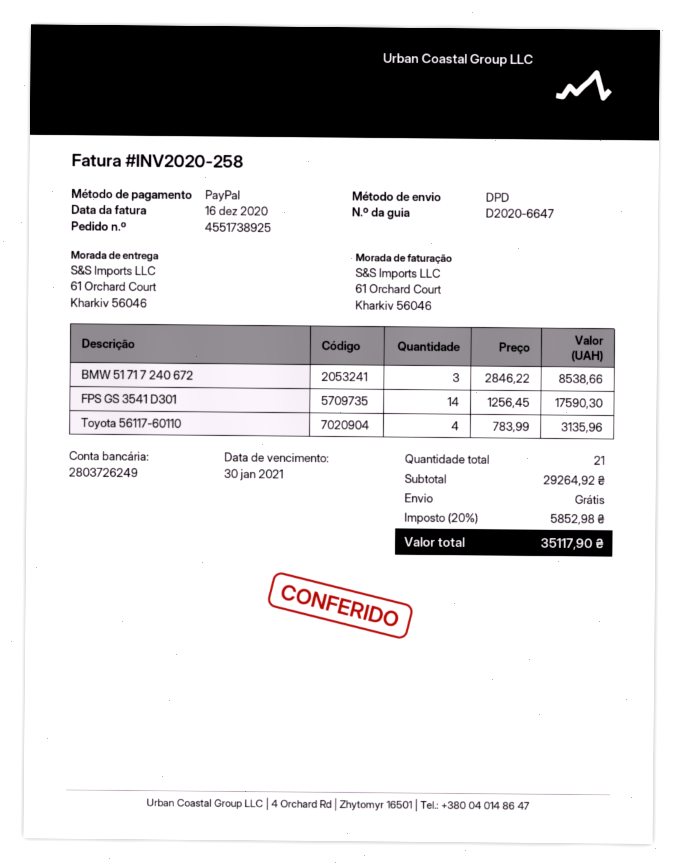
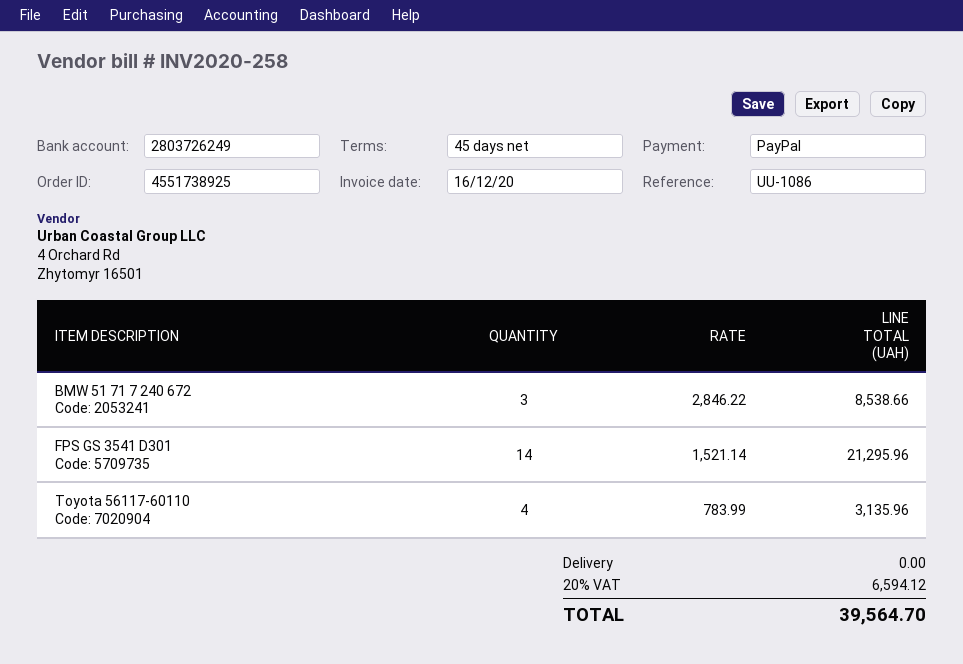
FPS GS 3541 D301: 14 x 1256.45 = 17590.30 -> 14 x 1521.14 = 21295.96
tax: 20% = 5852.98 -> 20% = 6594.12
total: 35117.90 -> 39564.70

